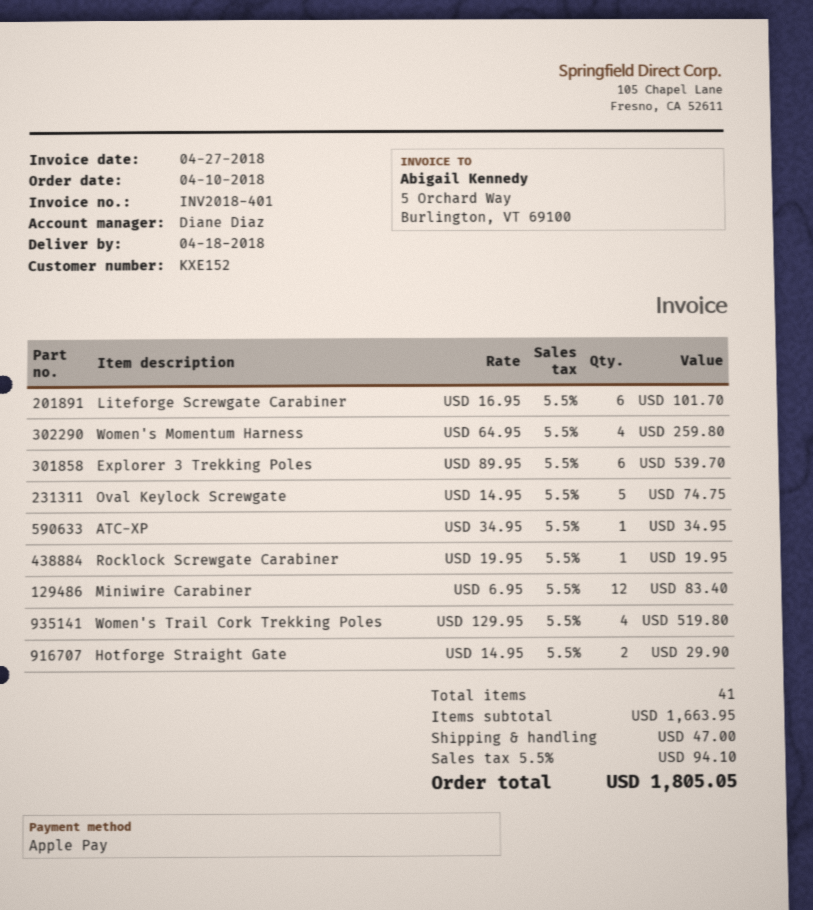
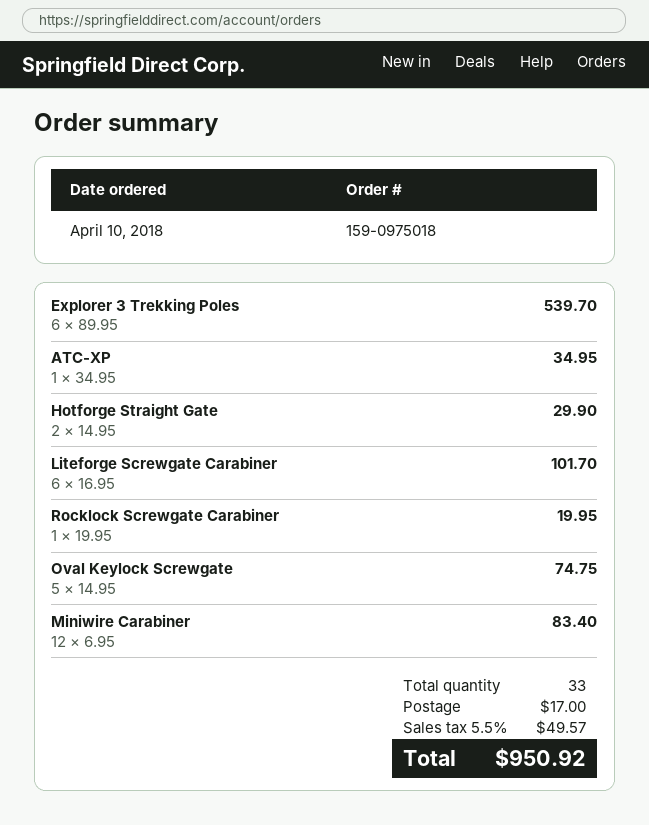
Women's Momentum Harness: 4 x 64.95 = 259.80 -> none
Women's Trail Cork Trekking Poles: 4 x 129.95 = 519.80 -> none
total quantity: 41 -> 33
shipping: 47.00 -> 17.00
tax: 5.5% = 94.10 -> 5.5% = 49.57
total: 1805.05 -> 950.92

